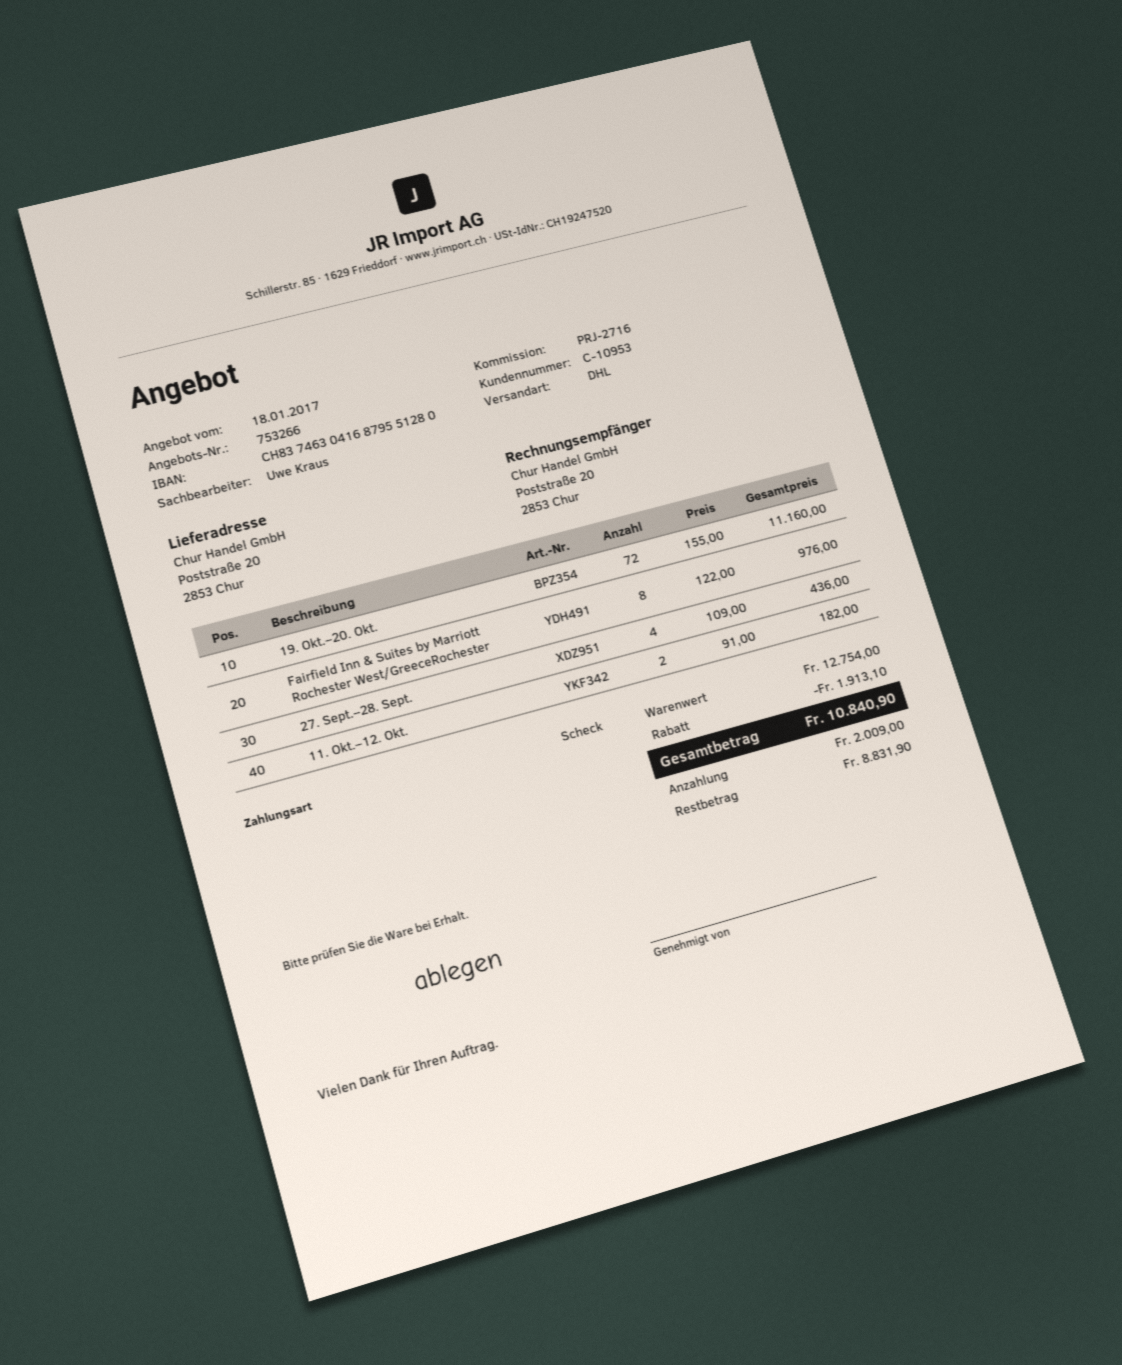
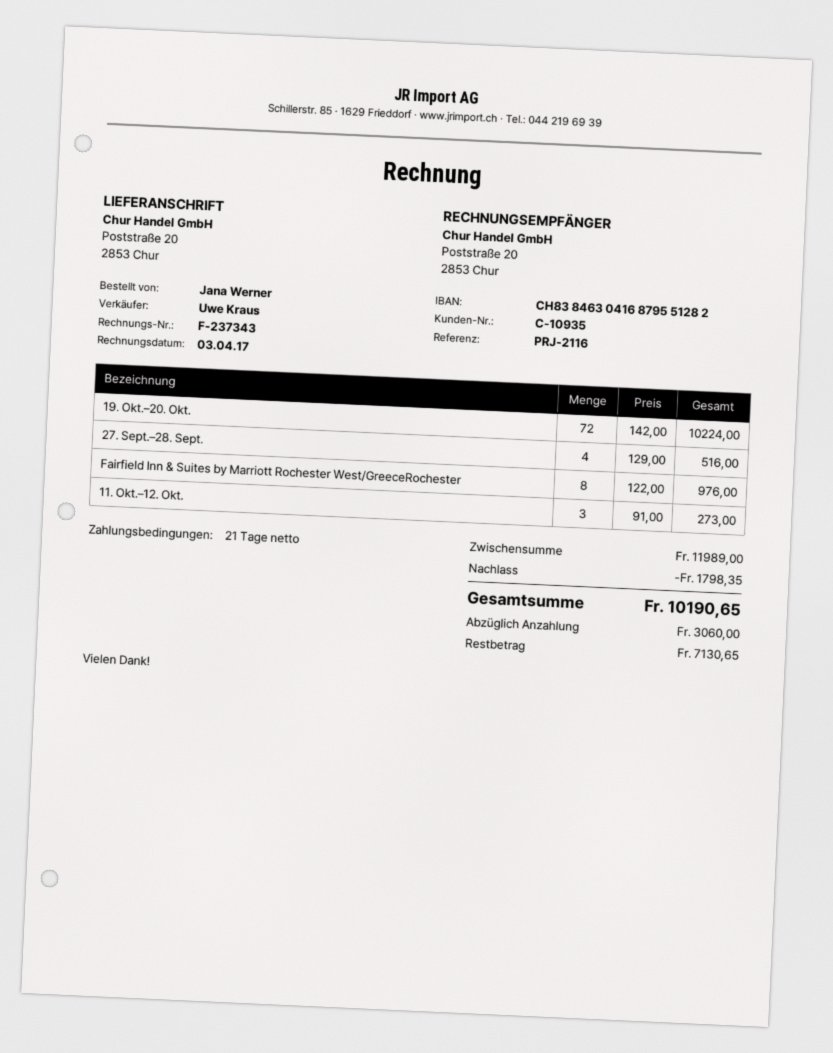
customer number: C-10953 -> C-10935
reference: PRJ-2716 -> PRJ-2116
bank account: CH8374630416879551280 -> CH8384630416879551282
19. Okt.–20. Okt.: 72 x 155.00 = 11160.00 -> 72 x 142.00 = 10224.00
27. Sept.–28. Sept.: 4 x 109.00 = 436.00 -> 4 x 129.00 = 516.00
11. Okt.–12. Okt.: 2 x 91.00 = 182.00 -> 3 x 91.00 = 273.00
subtotal: 12754.00 -> 11989.00
discount: 1913.10 -> 1798.35
total: 10840.90 -> 10190.65
deposit: 2009.00 -> 3060.00
balance: 8831.90 -> 7130.65

